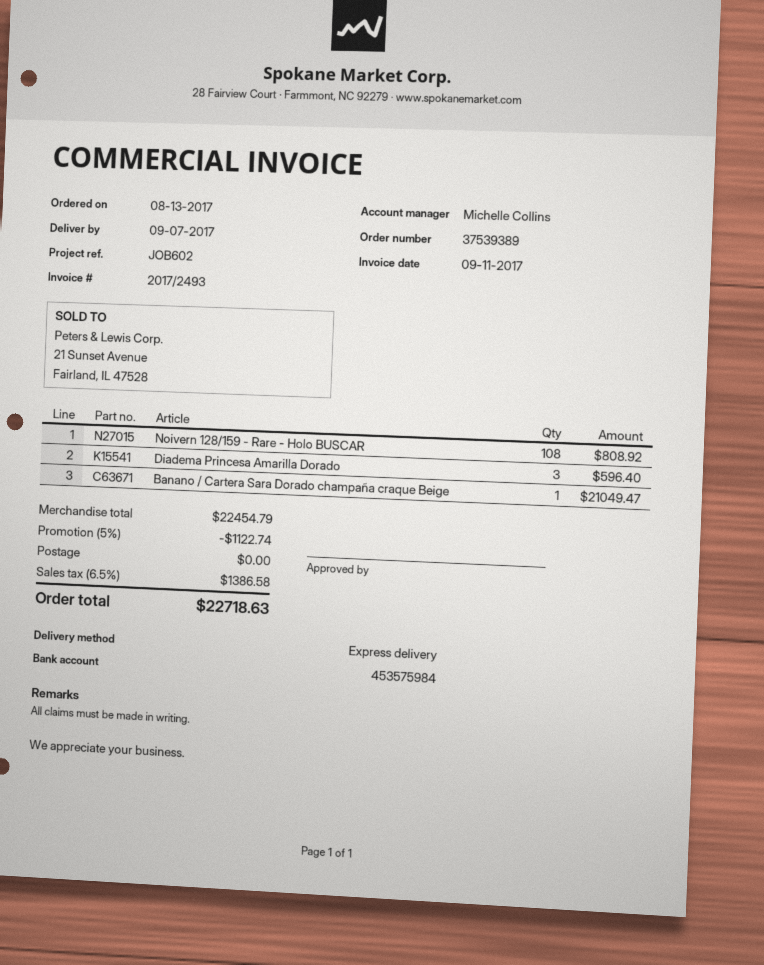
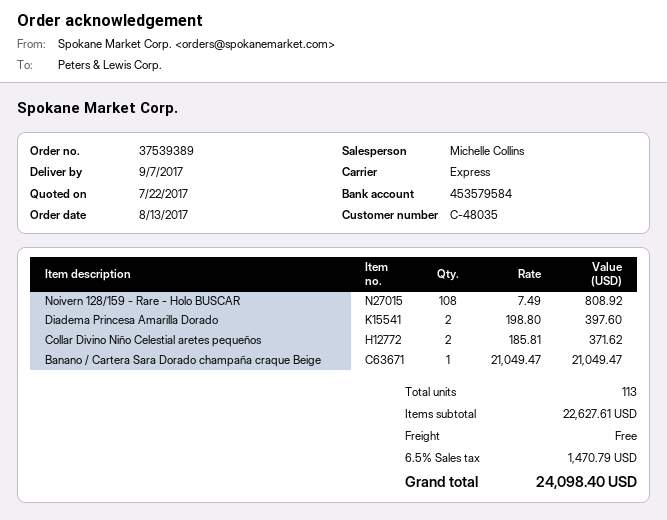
bank account: 453575984 -> 453579584
Diadema Princesa Amarilla Dorado: 3 for 596.40 -> 2 for 397.60
Collar Divino Niño Celestial aretes pequeños: none -> 2 for 371.62
subtotal: 22454.79 -> 22627.61
discount: 5% = 1122.74 -> none
tax: 6.5% = 1386.58 -> 6.5% = 1470.79
total: 22718.63 -> 24098.40

